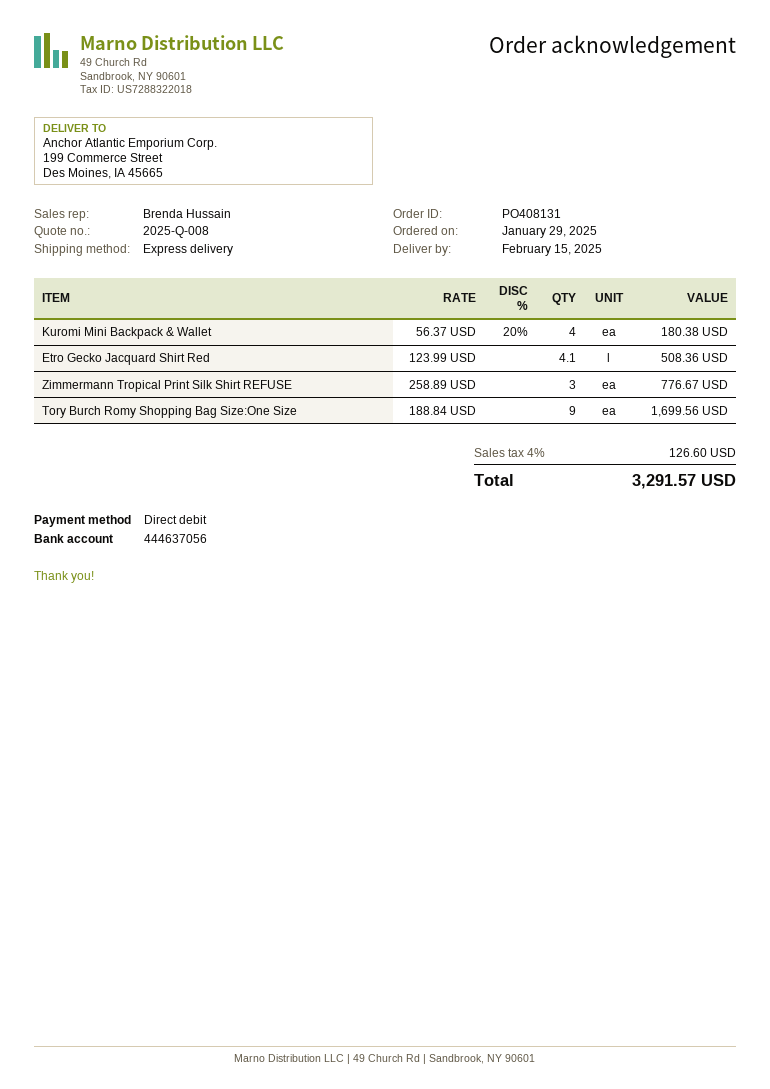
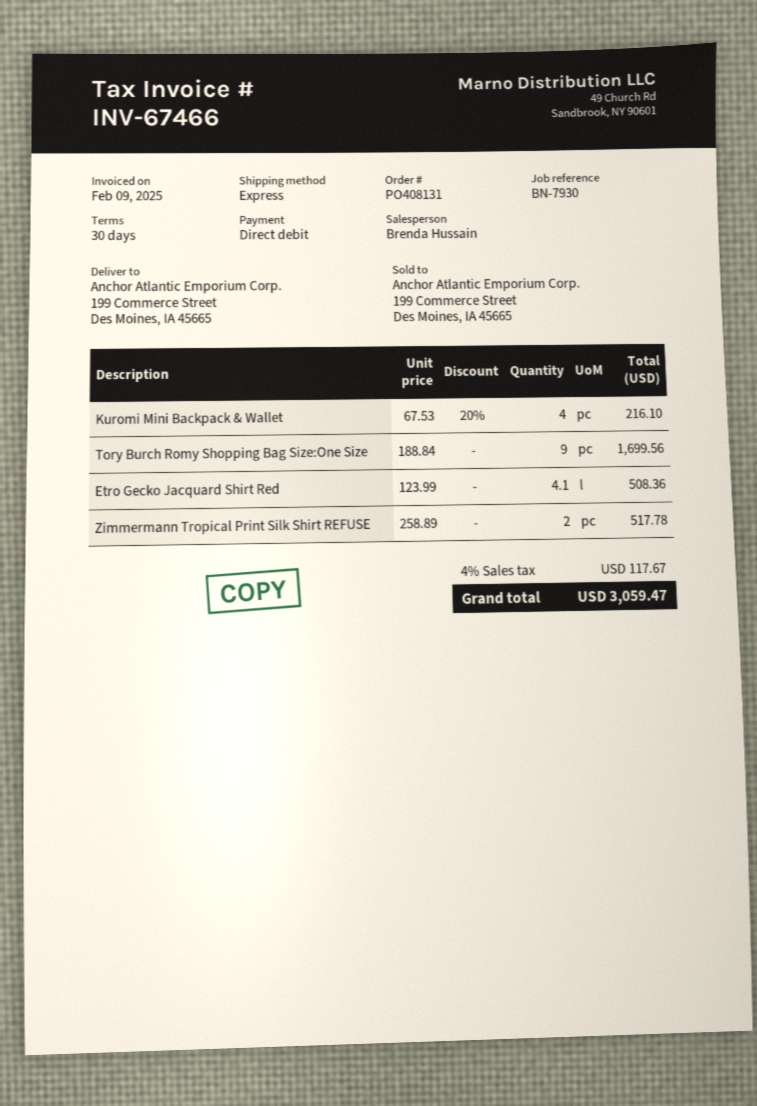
Kuromi Mini Backpack & Wallet: 4 x 56.37 - 20% = 180.38 -> 4 x 67.53 - 20% = 216.10
Zimmermann Tropical Print Silk Shirt REFUSE: 3 x 258.89 = 776.67 -> 2 x 258.89 = 517.78
tax: 4% = 126.60 -> 4% = 117.67
total: 3291.57 -> 3059.47

